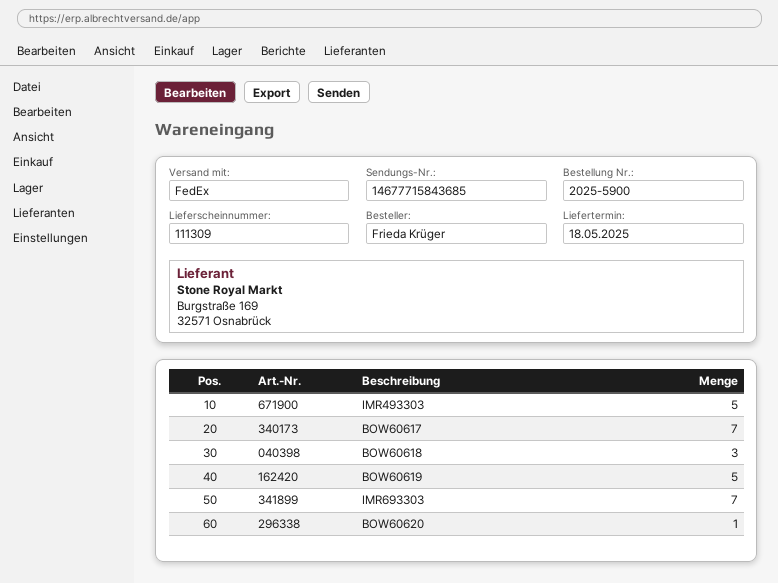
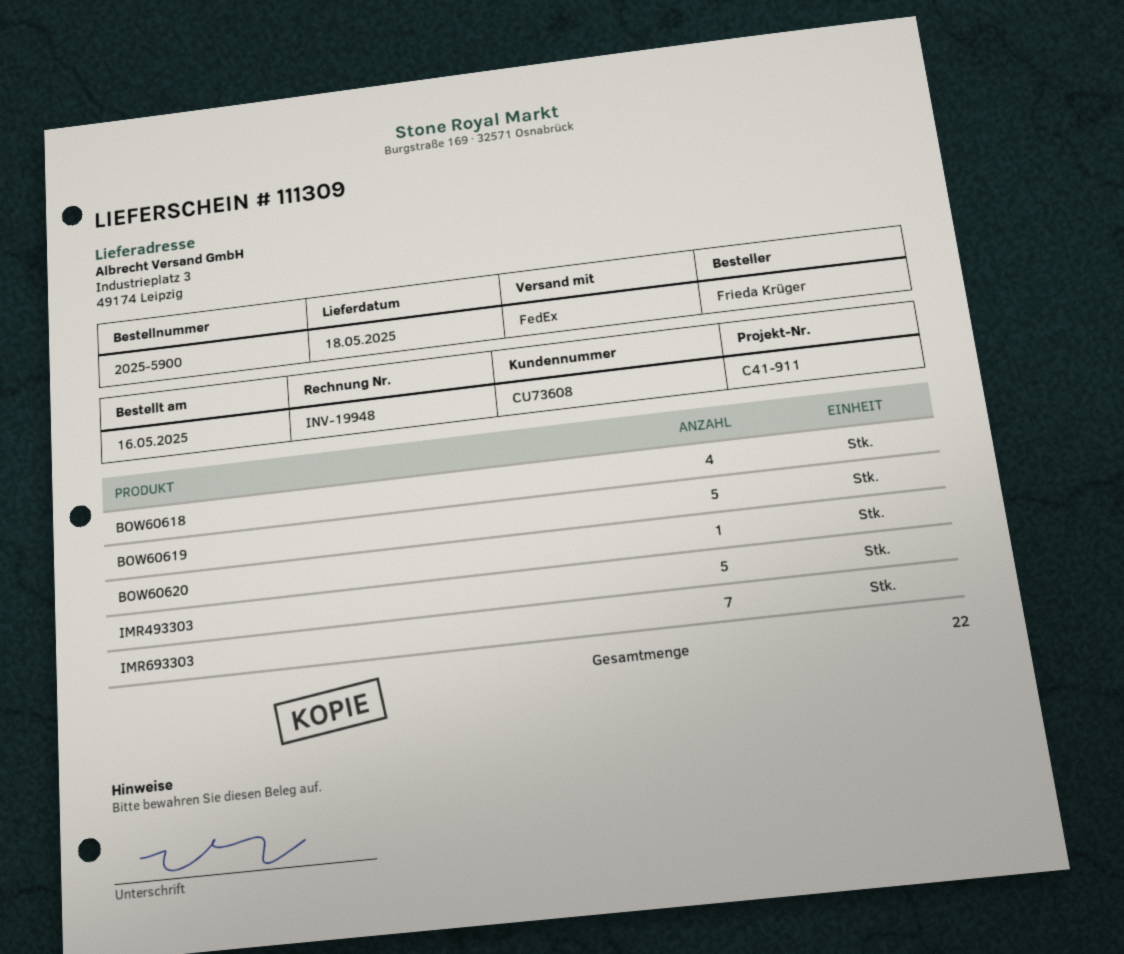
BOW60617: 7 -> none
BOW60618: 3 -> 4

